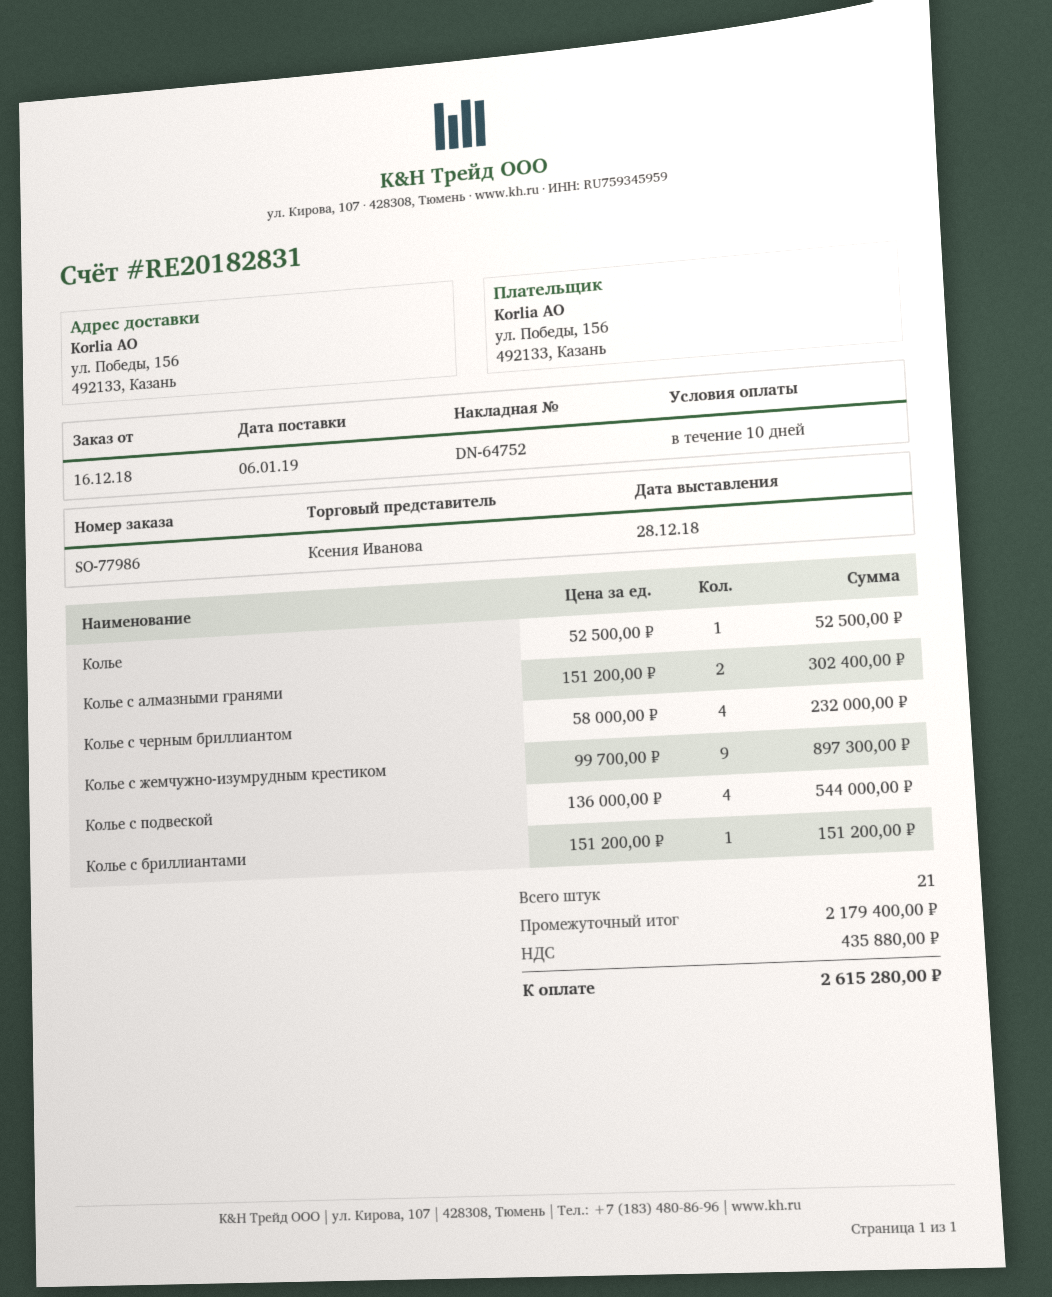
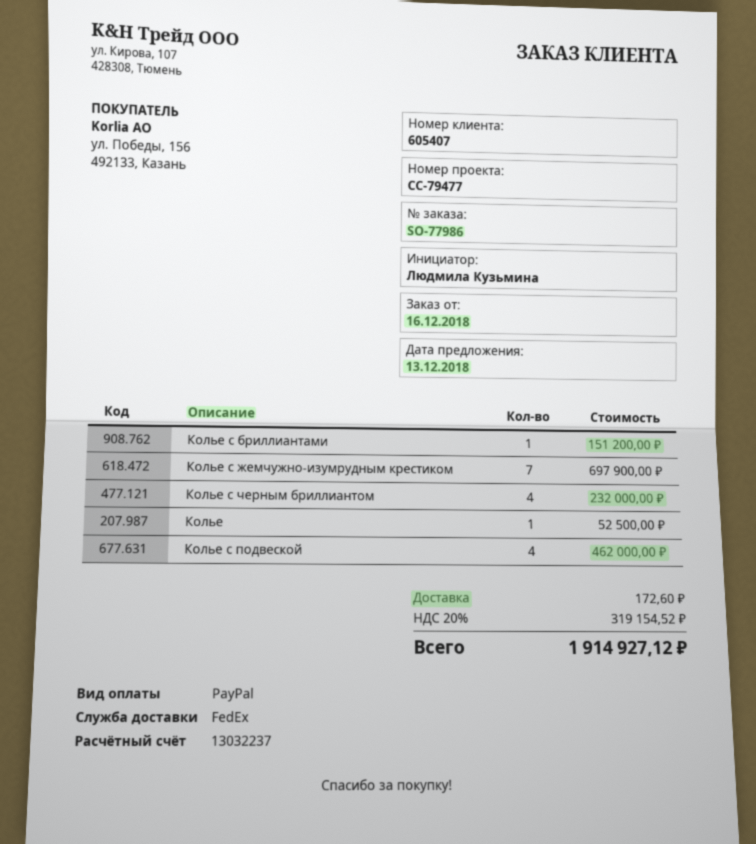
Колье с алмазными гранями: 2 for 302400.00 -> none
Колье с жемчужно-изумрудным крестиком: 9 for 897300.00 -> 7 for 697900.00
Колье с подвеской: 4 for 544000.00 -> 4 for 462000.00
shipping: none -> 172.60
tax: 435880.00 -> 319154.52
total: 2615280.00 -> 1914927.12

